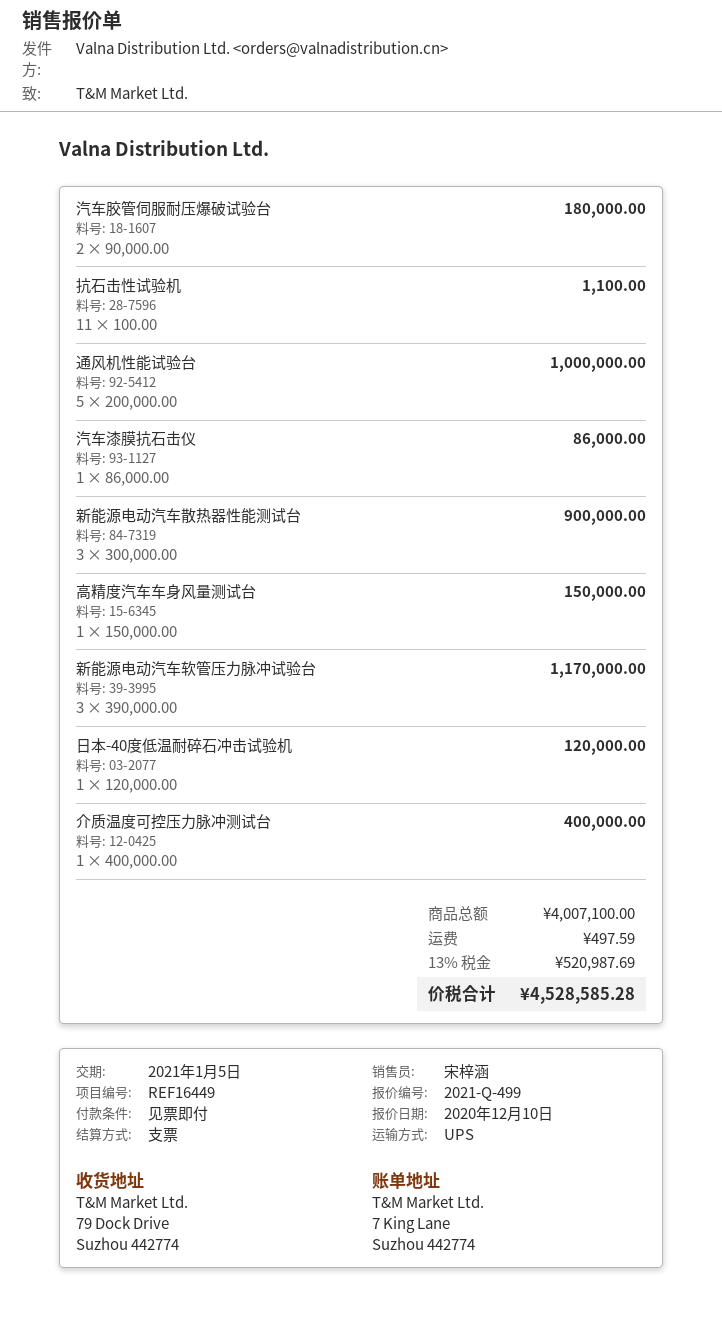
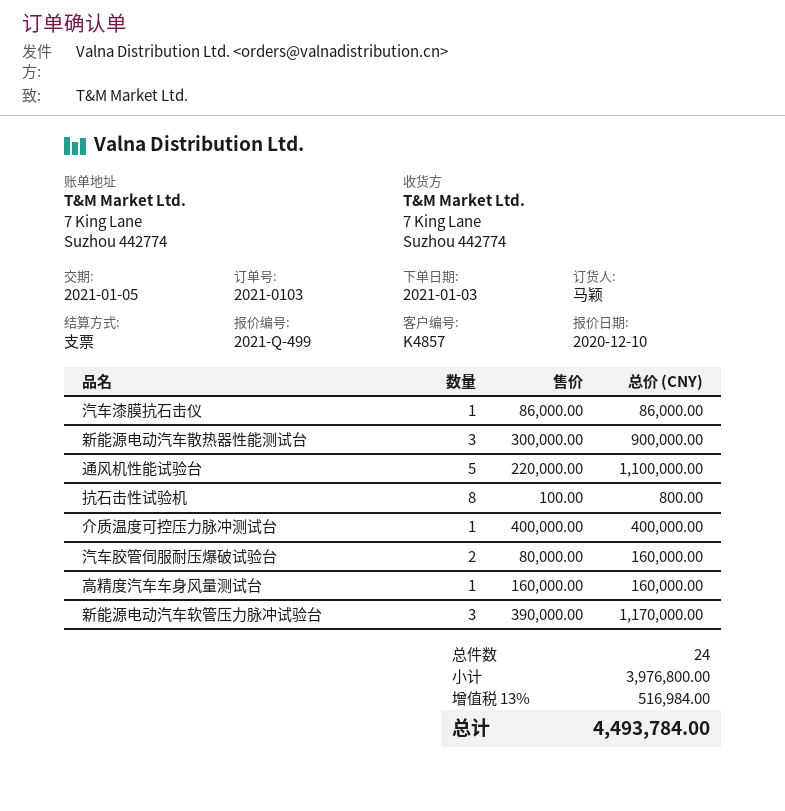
ship to: 79 Dock Drive, Suzhou 442774 -> 7 King Lane, Suzhou 442774
汽车胶管伺服耐压爆破试验台: 2 x 90000.00 = 180000.00 -> 2 x 80000.00 = 160000.00
抗石击性试验机: 11 x 100.00 = 1100.00 -> 8 x 100.00 = 800.00
通风机性能试验台: 5 x 200000.00 = 1000000.00 -> 5 x 220000.00 = 1100000.00
高精度汽车车身风量测试台: 1 x 150000.00 = 150000.00 -> 1 x 160000.00 = 160000.00
日本-40度低温耐碎石冲击试验机: 1 x 120000.00 = 120000.00 -> none
subtotal: 4007100.00 -> 3976800.00
shipping: 497.59 -> none
tax: 13% = 520987.69 -> 13% = 516984.00
total: 4528585.28 -> 4493784.00

